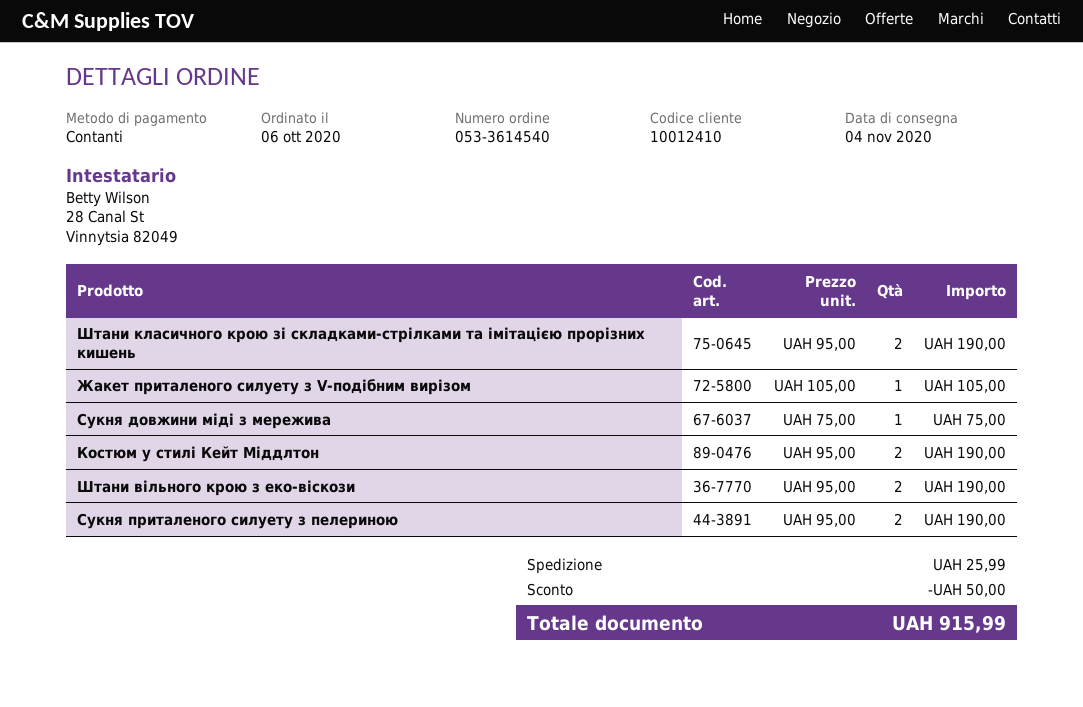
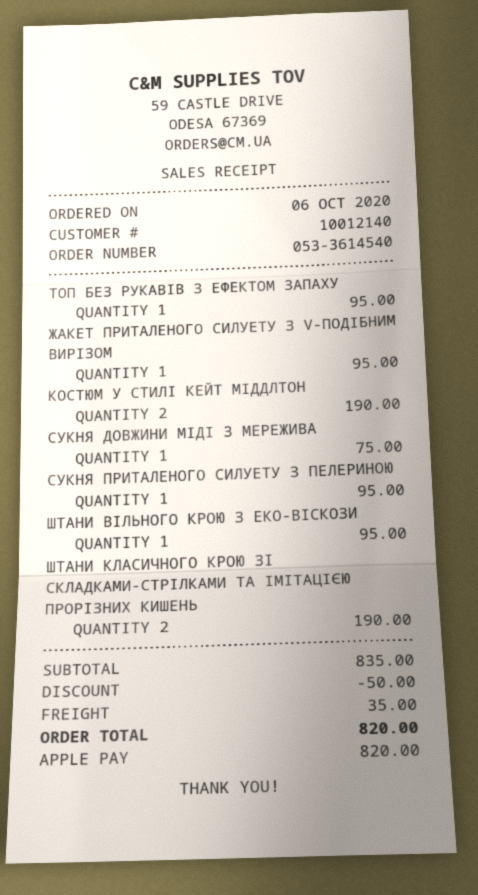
customer number: 10012410 -> 10012140
payment method: cash -> Apple Pay
Жакет приталеного силуету з V-подібним вирізом: 1 for 105.00 -> 1 for 95.00
Штани вільного крою з еко-віскози: 2 for 190.00 -> 1 for 95.00
Сукня приталеного силуету з пелериною: 2 for 190.00 -> 1 for 95.00
ТОП БЕЗ РУКАВІВ З ЕФЕКТОМ ЗАПАХУ: none -> 1 for 95.00
shipping: 25.99 -> 35.00
total: 915.99 -> 820.00

